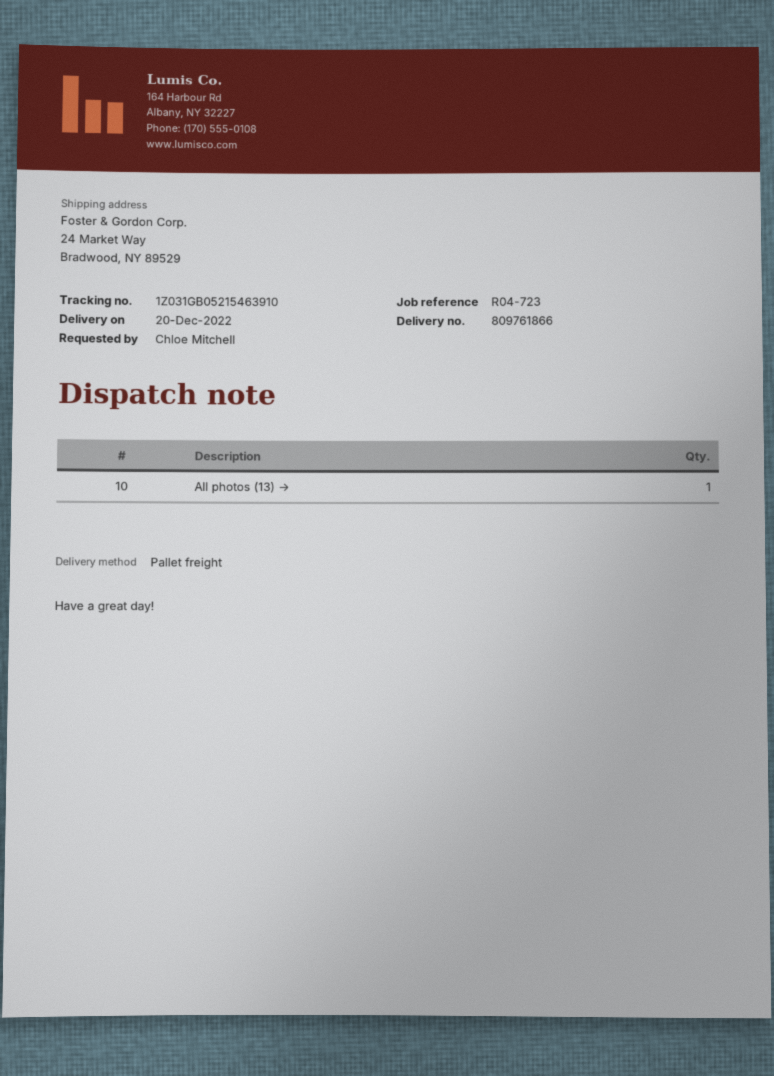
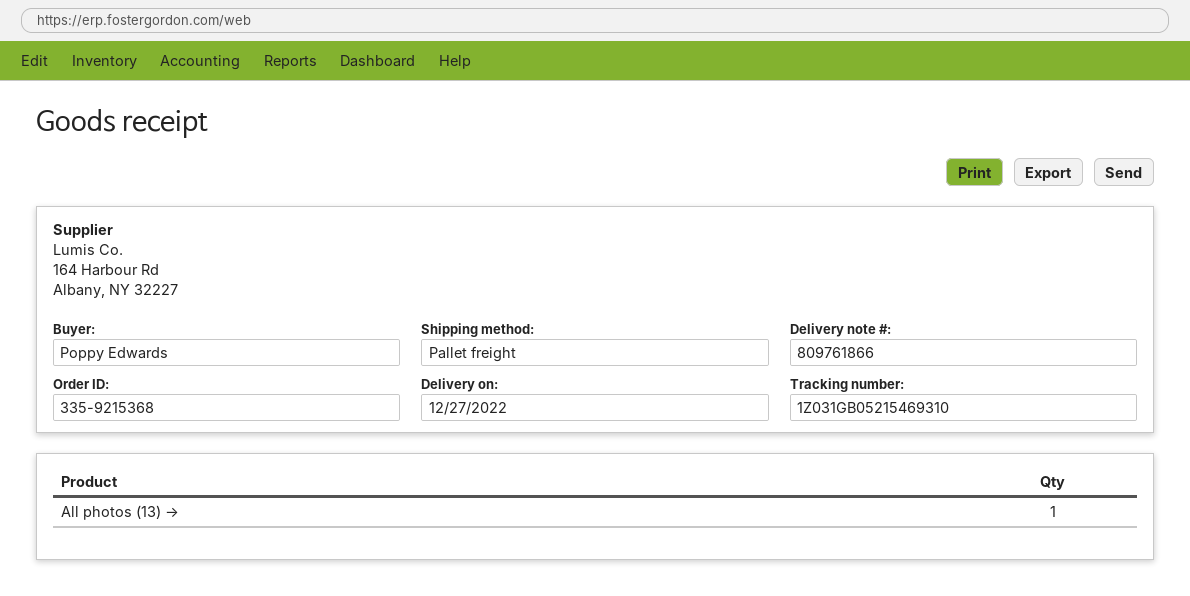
delivery date: 2022-12-20 -> 2022-12-27
ordered by: Chloe Mitchell -> Poppy Edwards
tracking number: 1Z031GB05215463910 -> 1Z031GB05215469310

